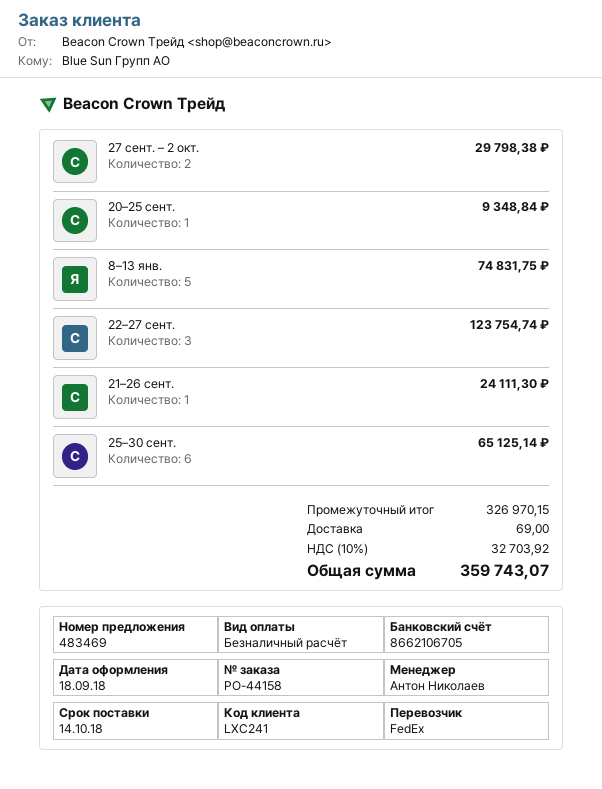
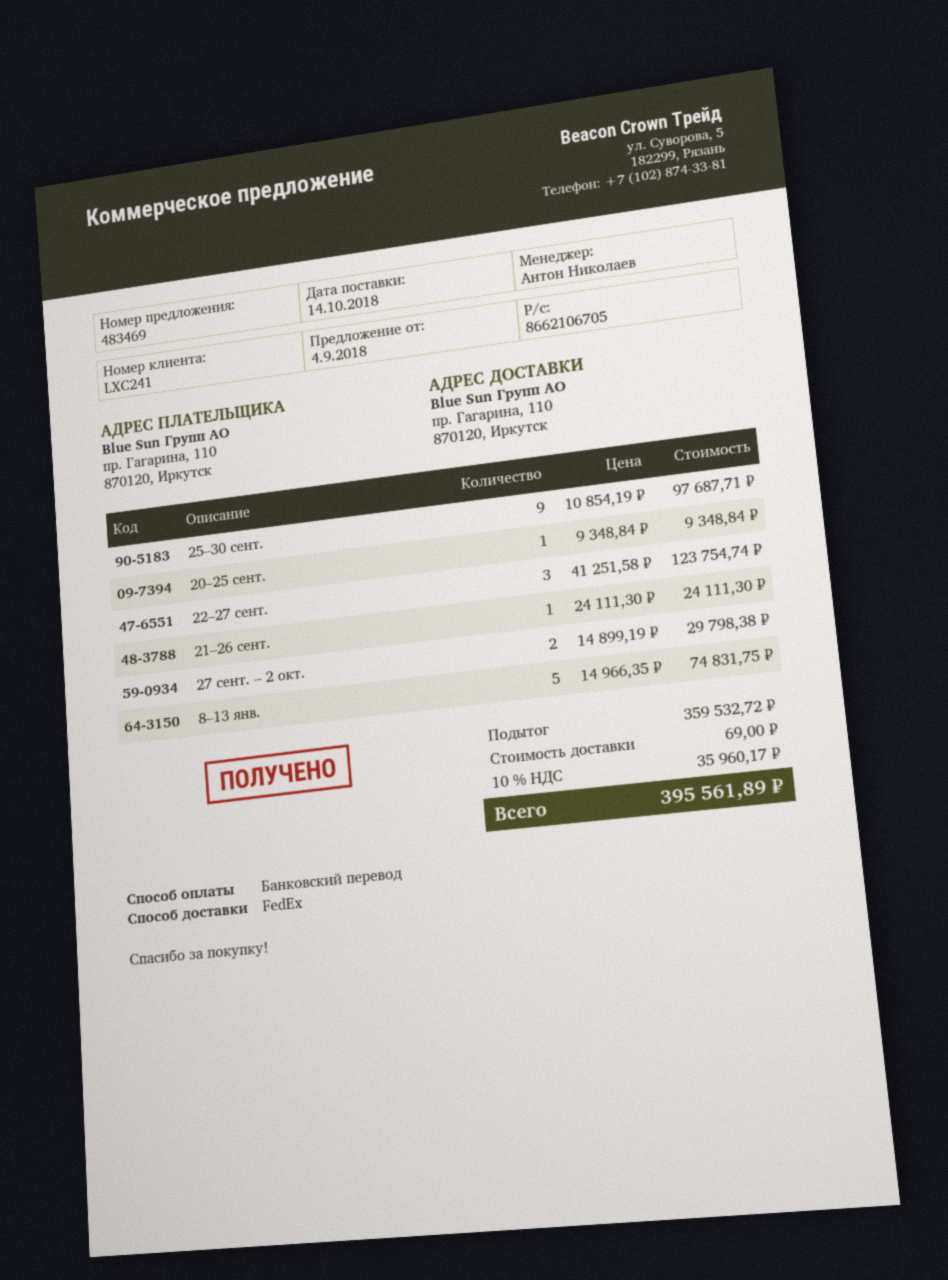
25–30 сент.: 6 for 65125.14 -> 9 for 97687.71
subtotal: 326970.15 -> 359532.72
tax: 10% = 32703.92 -> 10% = 35960.17
total: 359743.07 -> 395561.89

